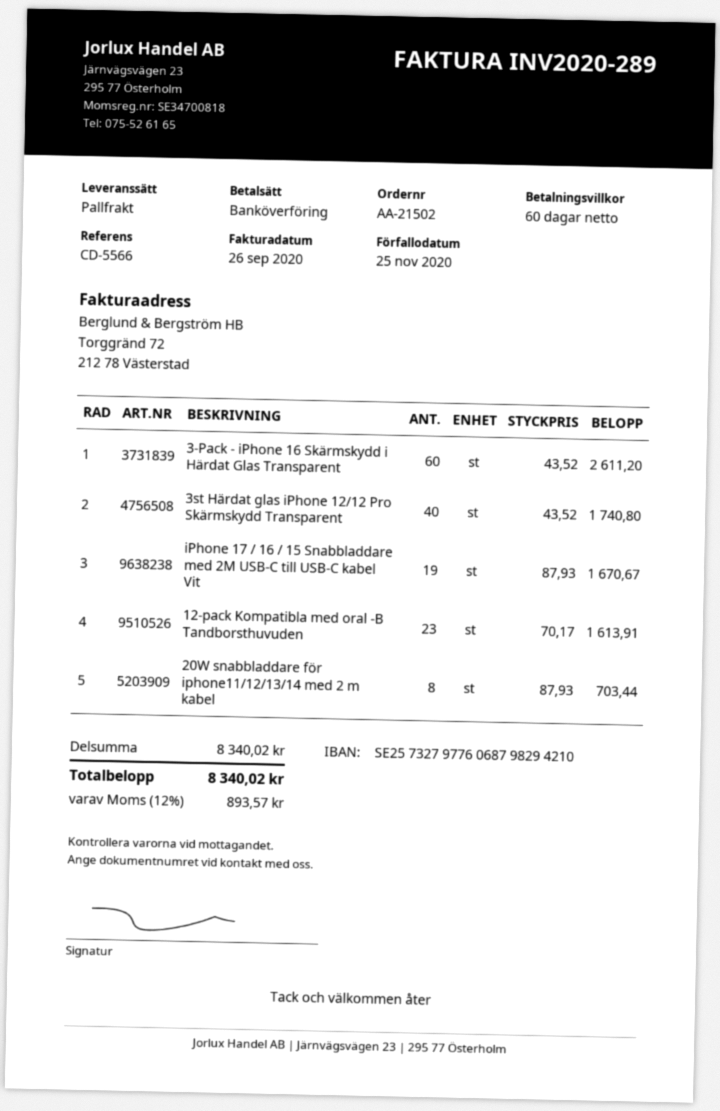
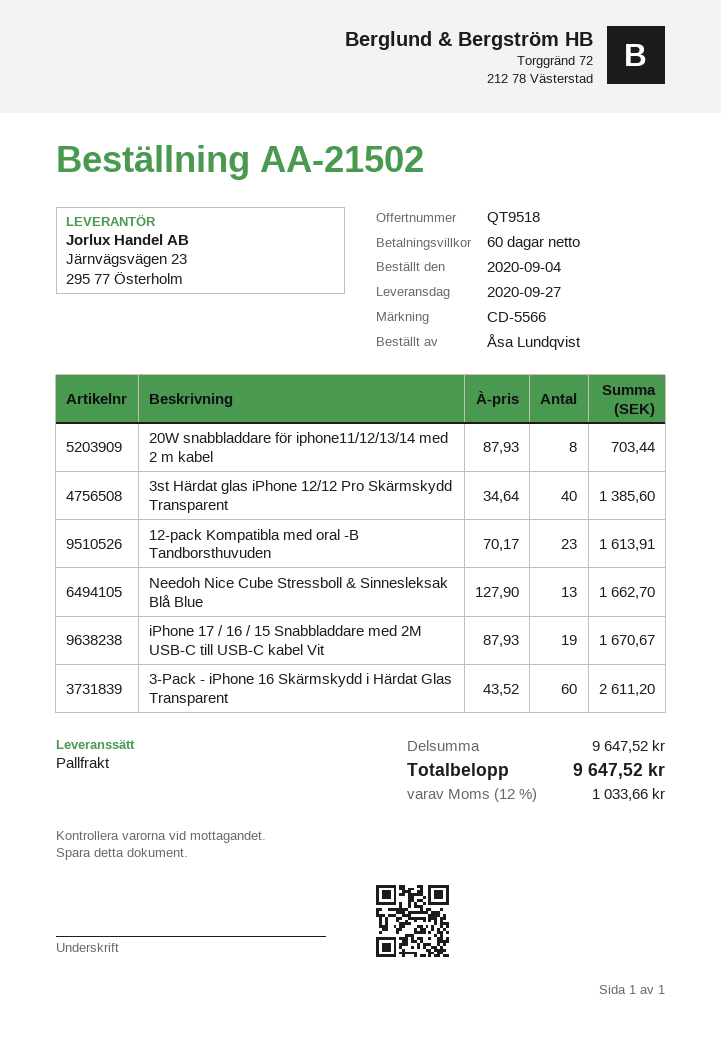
3st Härdat glas iPhone 12/12 Pro Skärmskydd Transparent: 40 x 43.52 = 1740.80 -> 40 x 34.64 = 1385.60
Needoh Nice Cube Stressboll & Sinnesleksak Blå Blue: none -> 13 x 127.90 = 1662.70
subtotal: 8340.02 -> 9647.52
tax: 12% = 893.57 -> 12% = 1033.66
total: 8340.02 -> 9647.52

